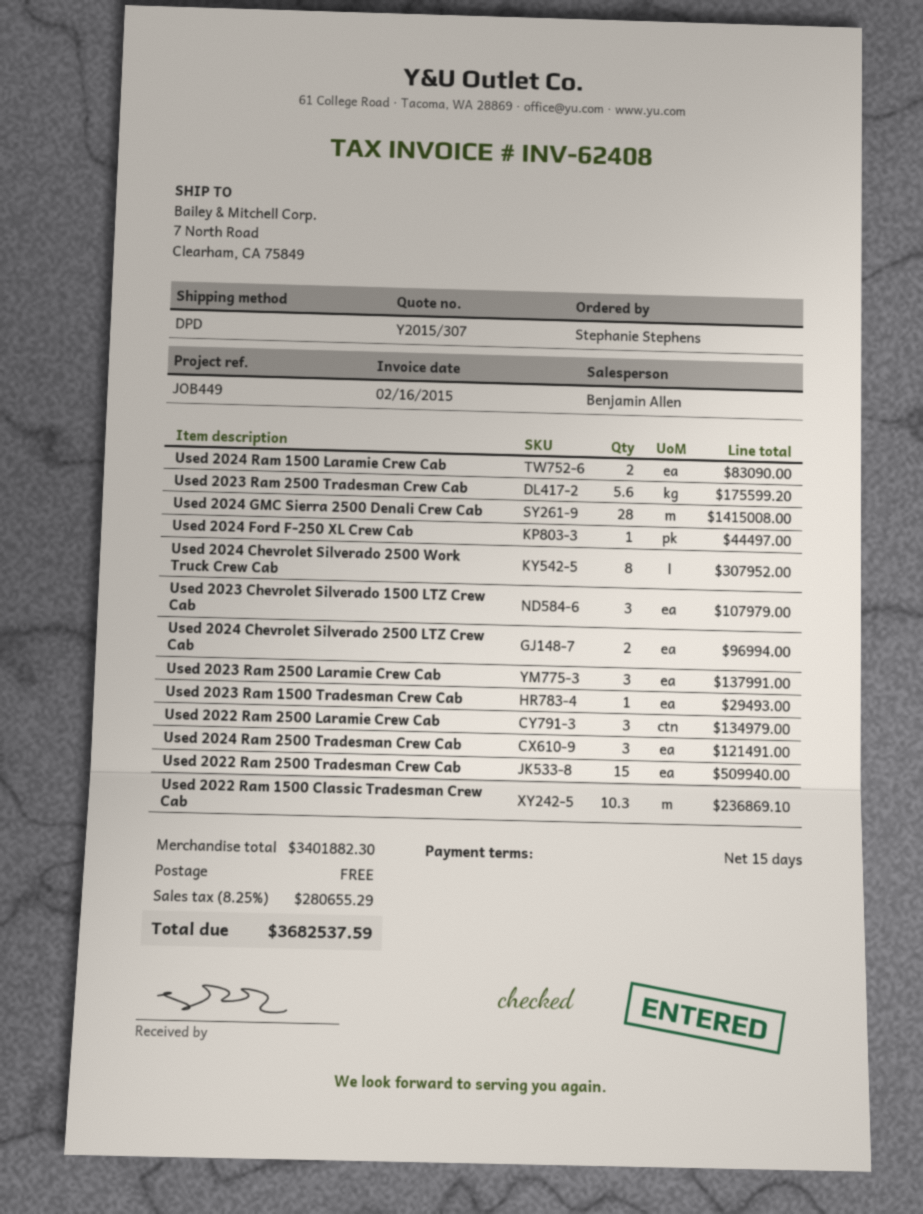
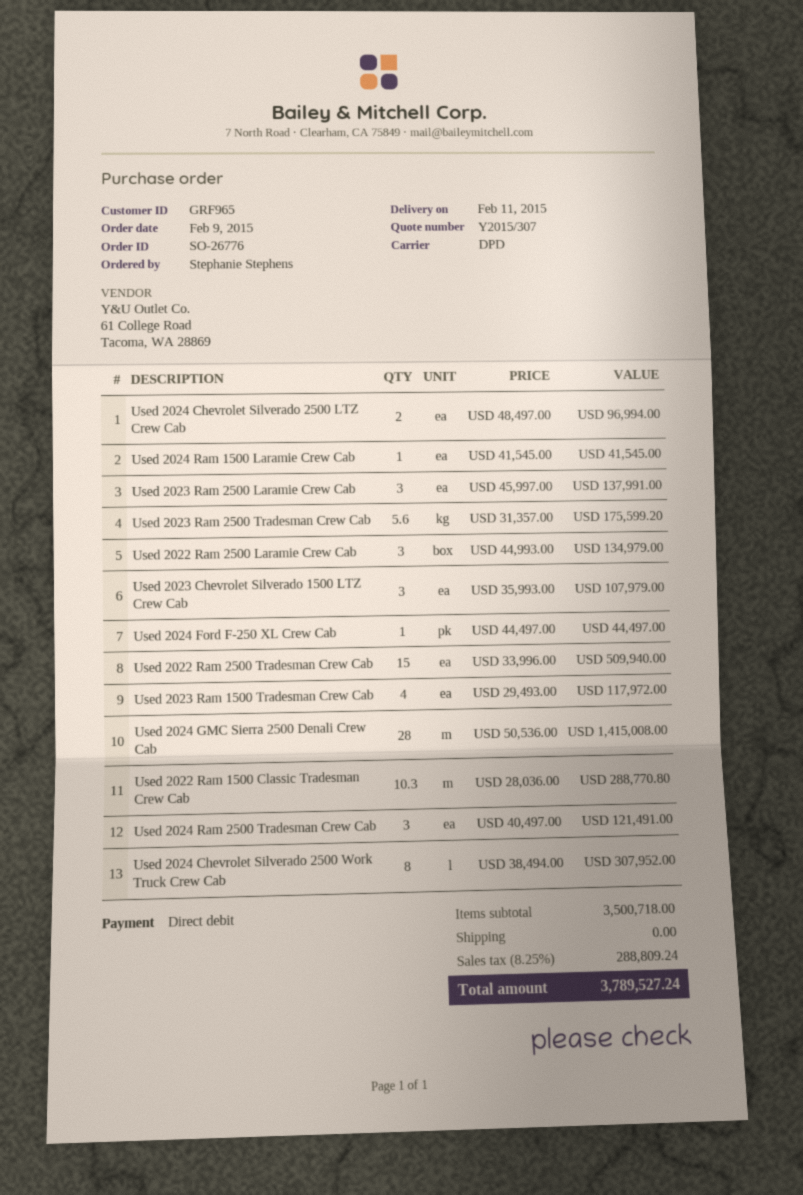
Used 2024 Ram 1500 Laramie Crew Cab: 2 for 83090.00 -> 1 for 41545.00
Used 2023 Ram 1500 Tradesman Crew Cab: 1 for 29493.00 -> 4 for 117972.00
Used 2022 Ram 1500 Classic Tradesman Crew Cab: 10.3 for 236869.10 -> 10.3 for 288770.80
subtotal: 3401882.30 -> 3500718.00
tax: 8.25% = 280655.29 -> 8.25% = 288809.24
total: 3682537.59 -> 3789527.24

